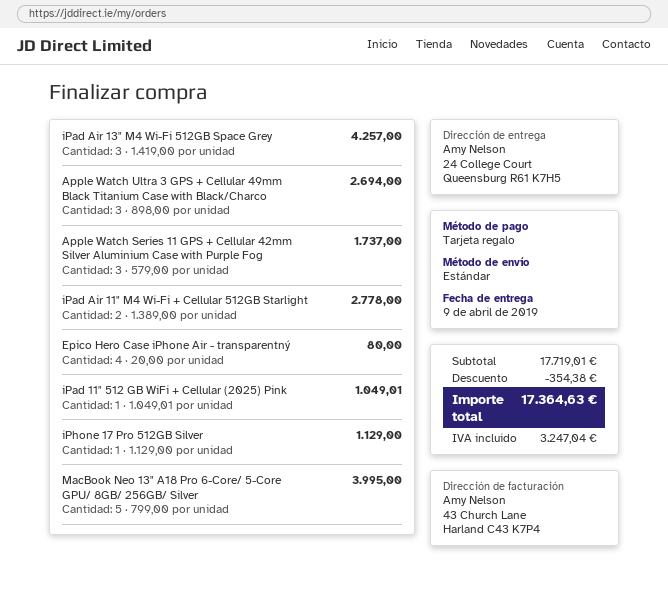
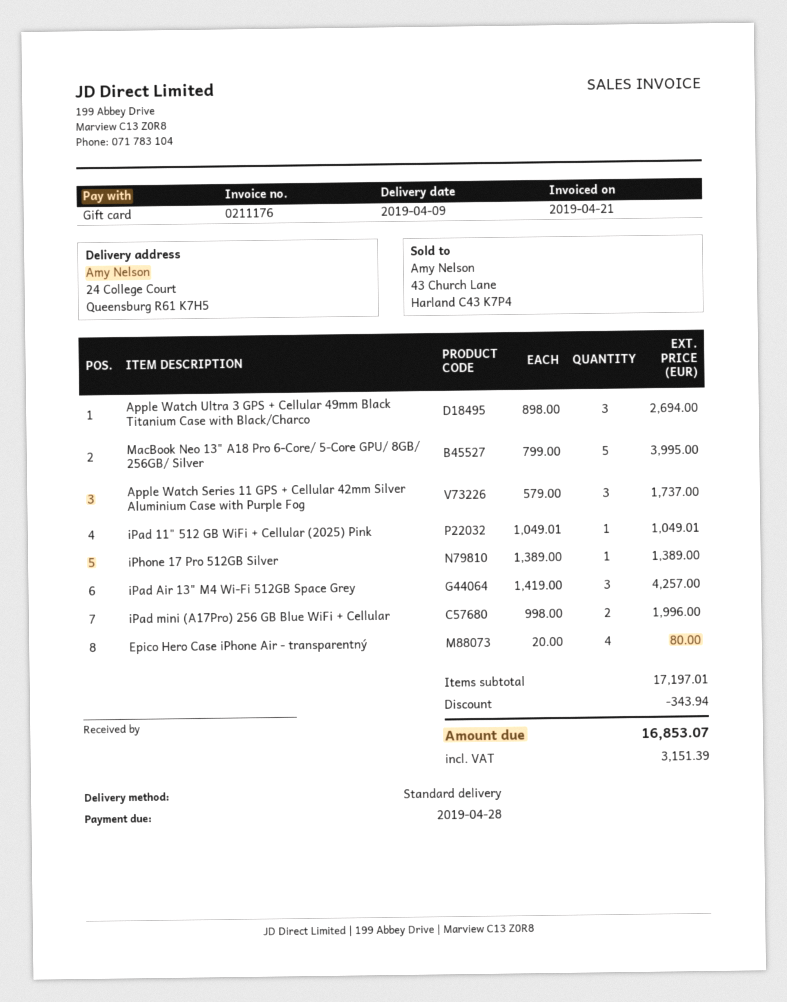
iPad Air 11" M4 Wi-Fi + Cellular 512GB Starlight: 2 x 1389.00 = 2778.00 -> none
iPhone 17 Pro 512GB Silver: 1 x 1129.00 = 1129.00 -> 1 x 1389.00 = 1389.00
iPad mini (A17Pro) 256 GB Blue WiFi + Cellular: none -> 2 x 998.00 = 1996.00
subtotal: 17719.01 -> 17197.01
discount: 354.38 -> 343.94
tax: 3247.04 -> 3151.39
total: 17364.63 -> 16853.07

